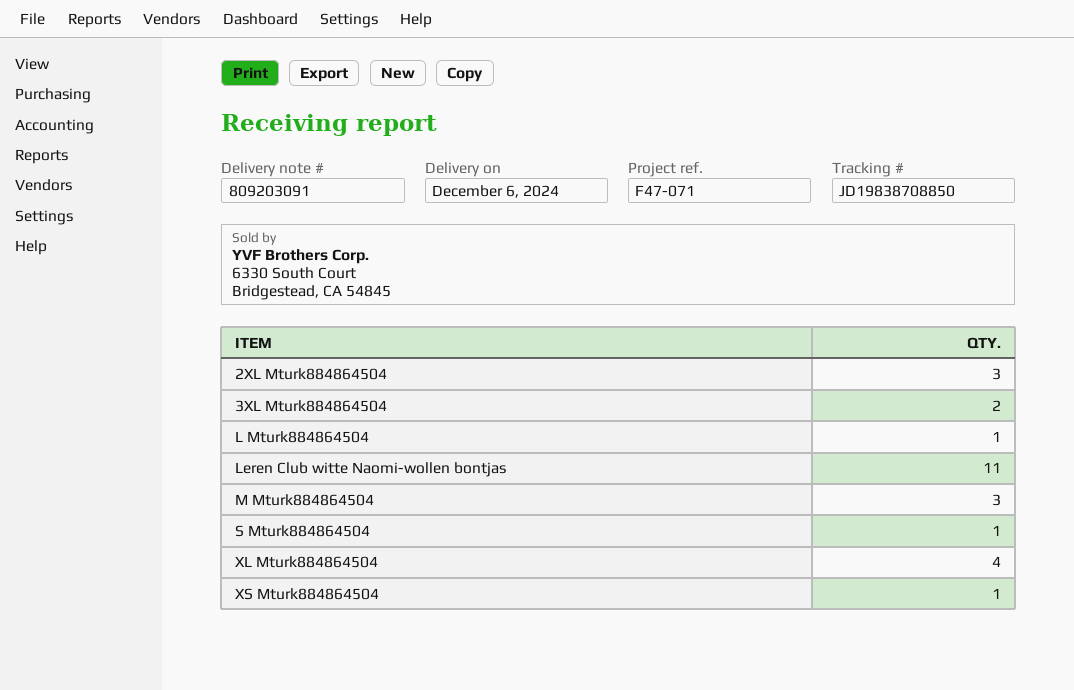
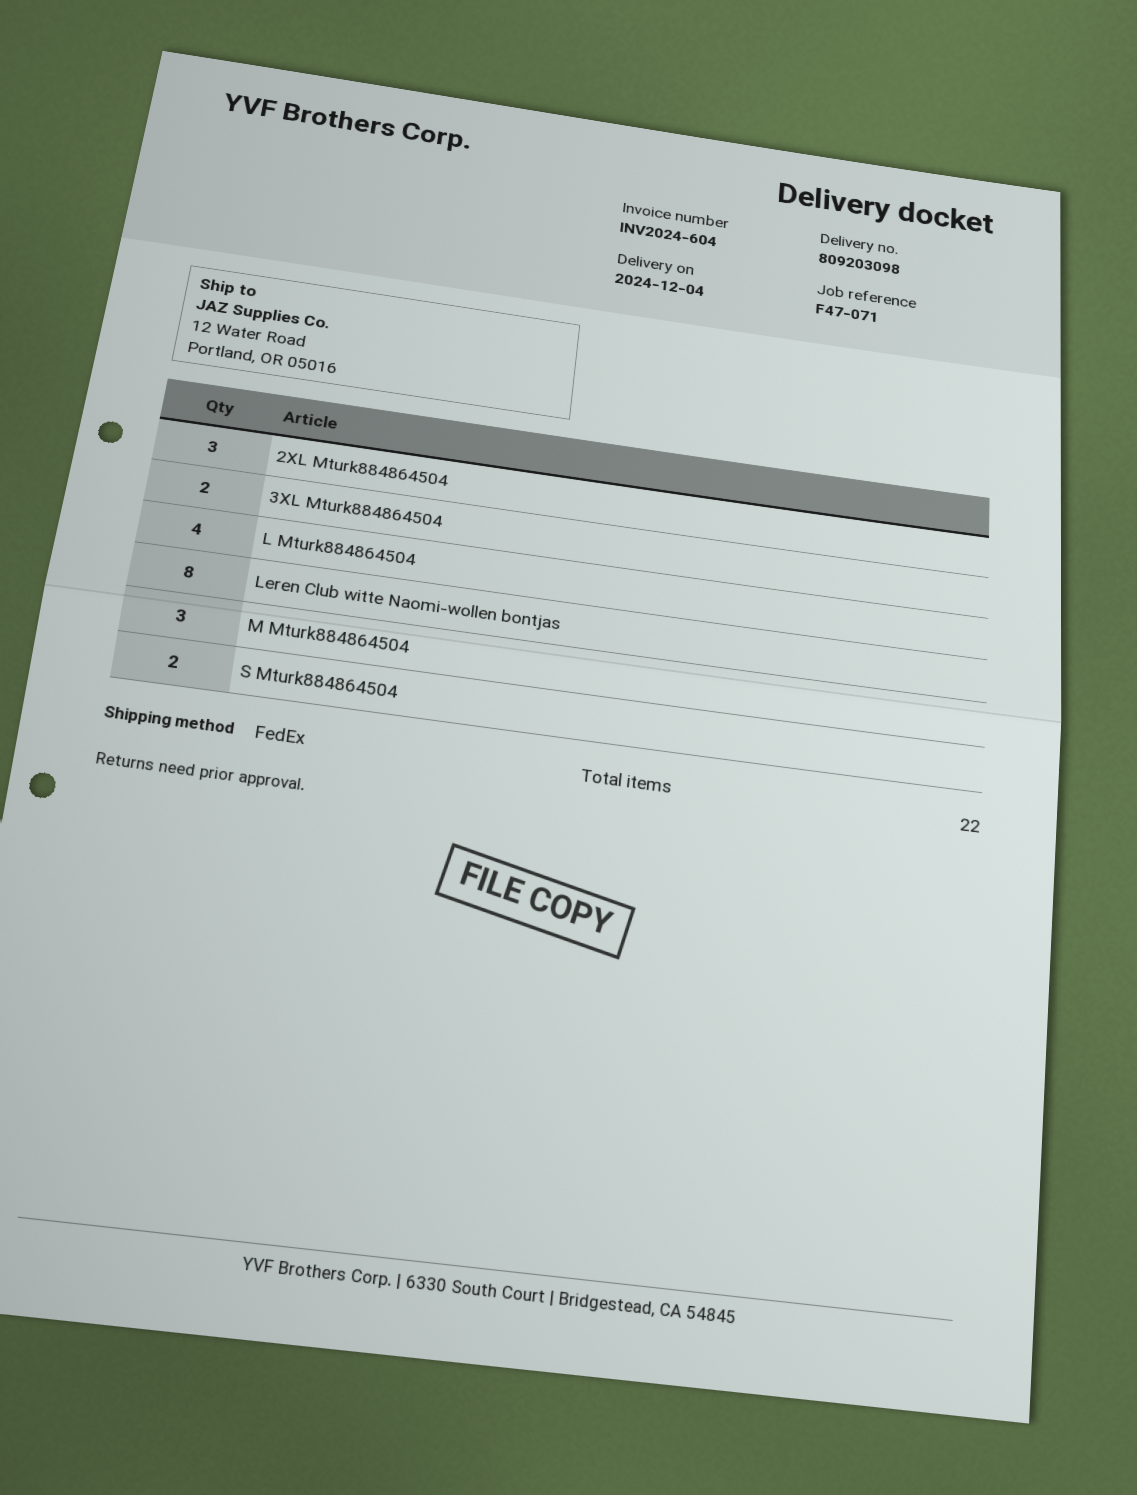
delivery note number: 809203091 -> 809203098
delivery date: 2024-12-06 -> 2024-12-04
L Mturk884864504: 1 -> 4
Leren Club witte Naomi-wollen bontjas: 11 -> 8
S Mturk884864504: 1 -> 2
XL Mturk884864504: 4 -> none
XS Mturk884864504: 1 -> none

